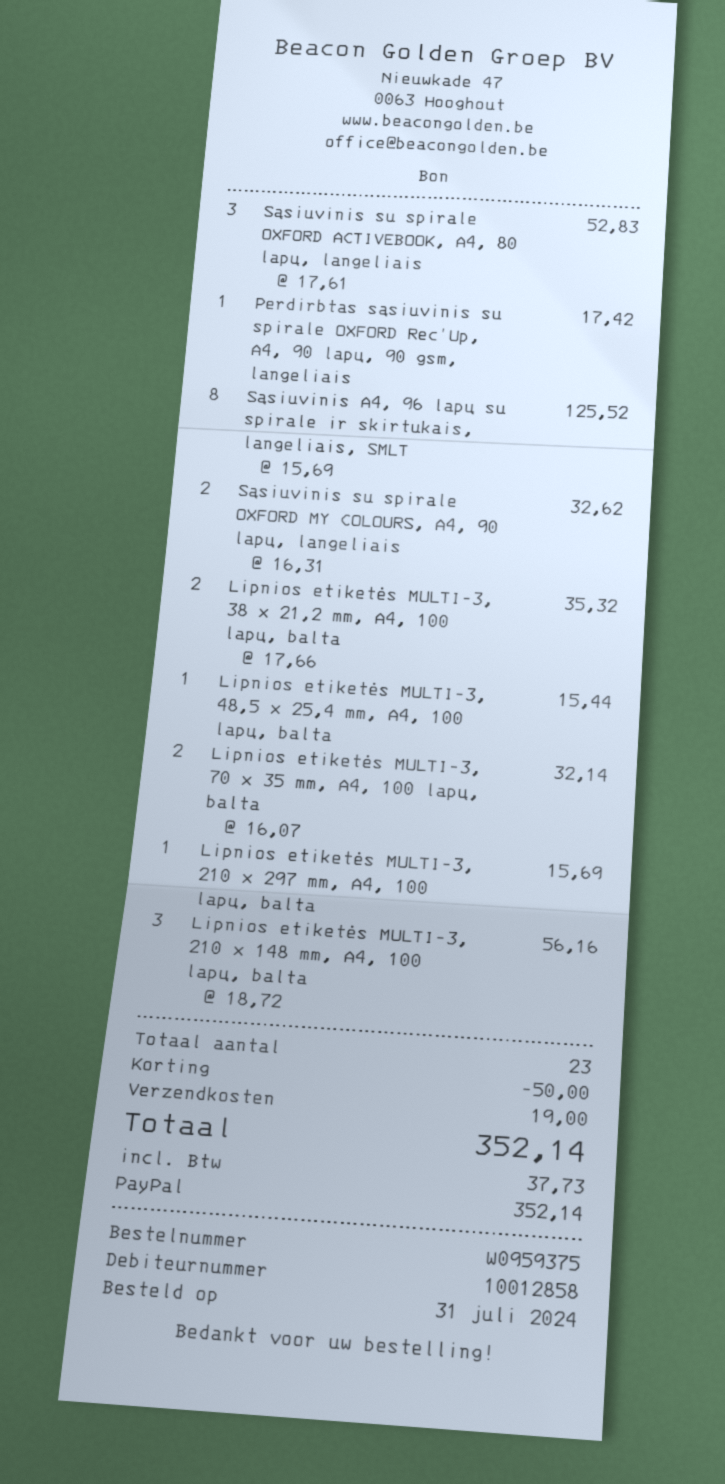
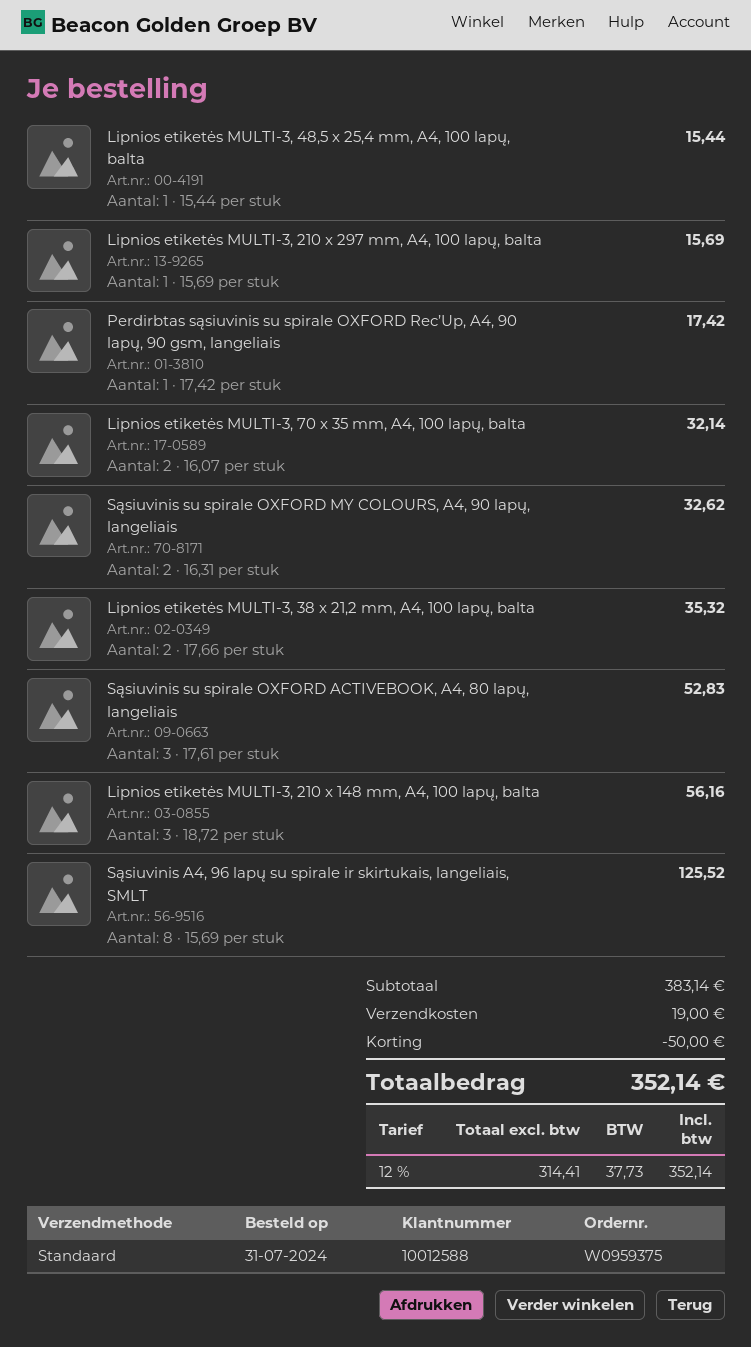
customer number: 10012858 -> 10012588

